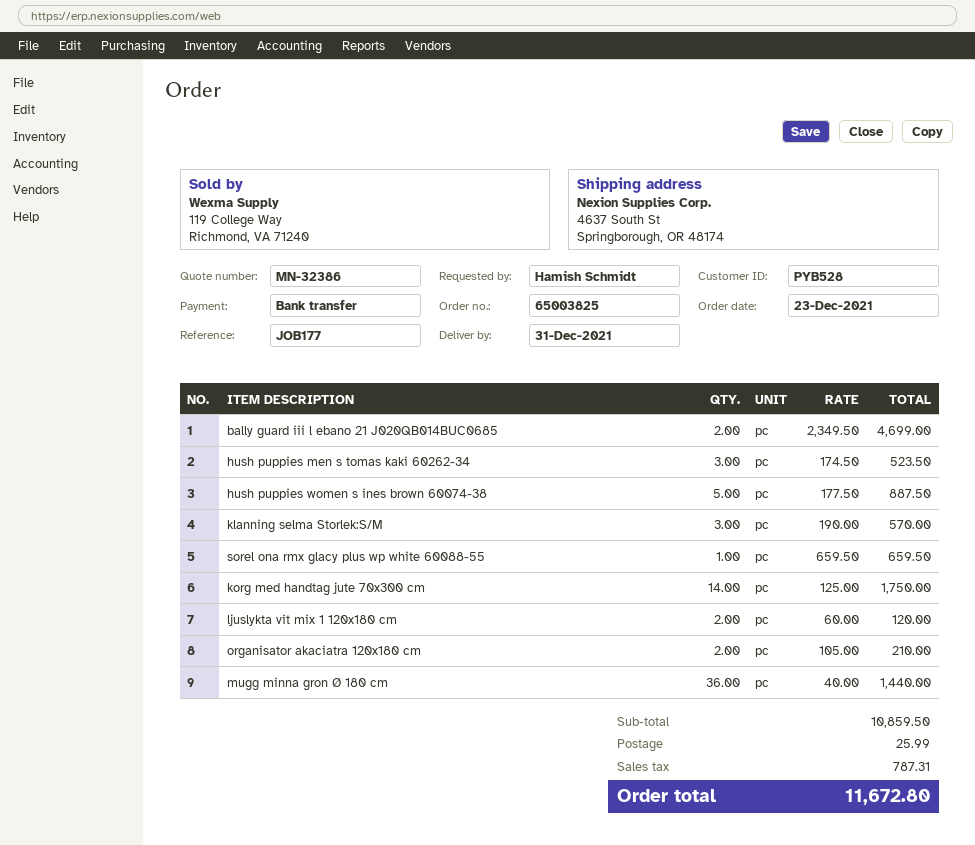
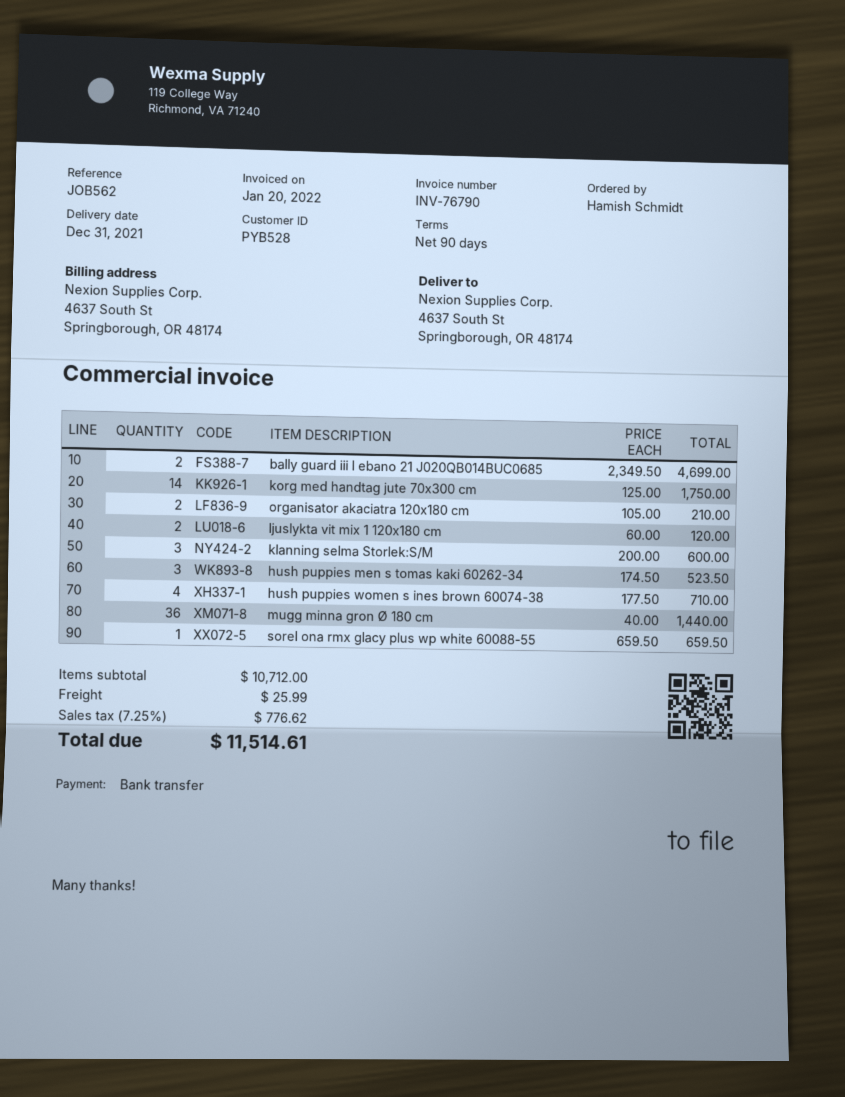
reference: JOB177 -> JOB562
hush puppies women s ines brown 60074-38: 5 x 177.50 = 887.50 -> 4 x 177.50 = 710.00
klanning selma Storlek:S/M: 3 x 190.00 = 570.00 -> 3 x 200.00 = 600.00
subtotal: 10859.50 -> 10712.00
tax: 787.31 -> 776.62
total: 11672.80 -> 11514.61

